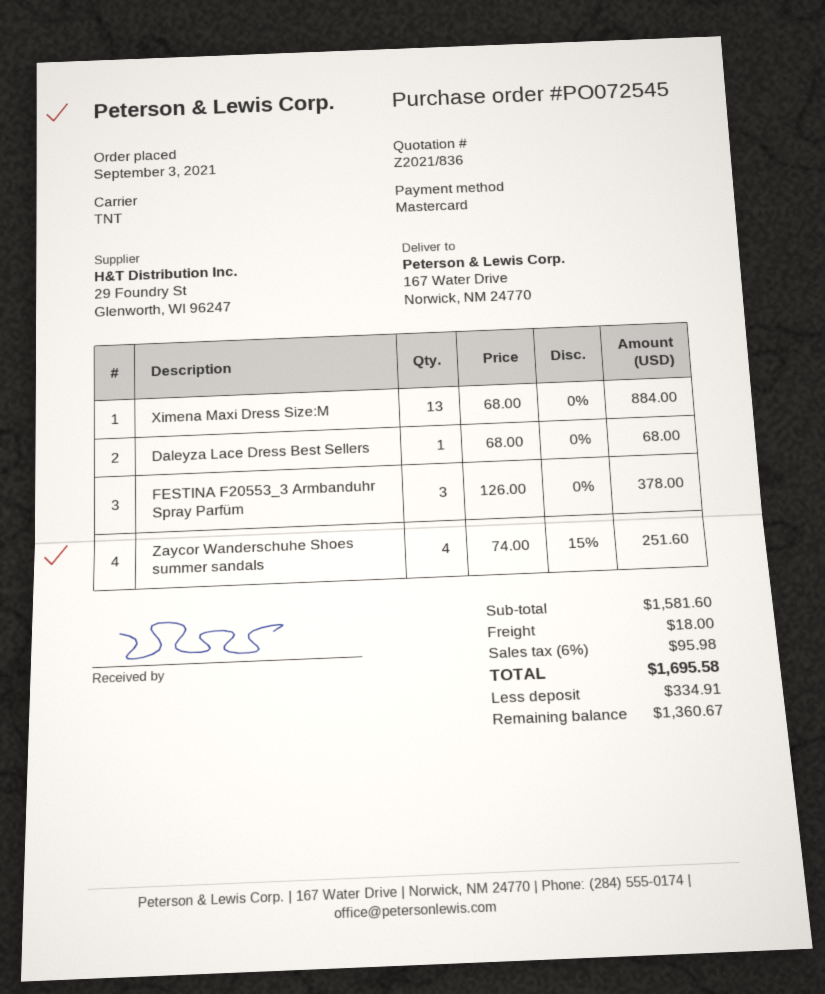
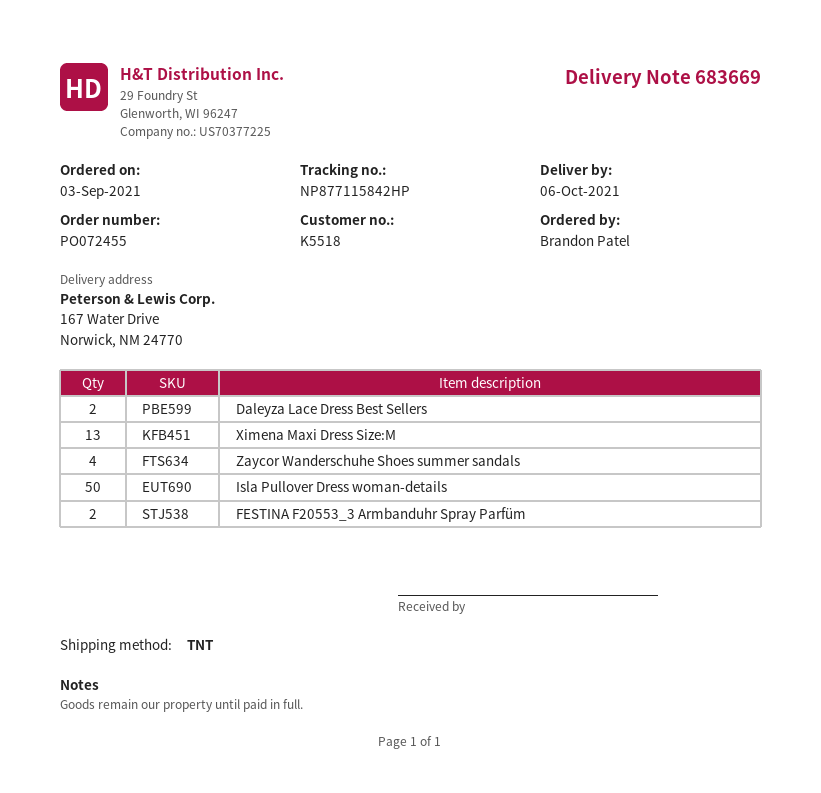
order number: PO072545 -> PO072455
Daleyza Lace Dress Best Sellers: 1 -> 2
FESTINA F20553_3 Armbanduhr Spray Parfüm: 3 -> 2
Isla Pullover Dress woman-details: none -> 50

